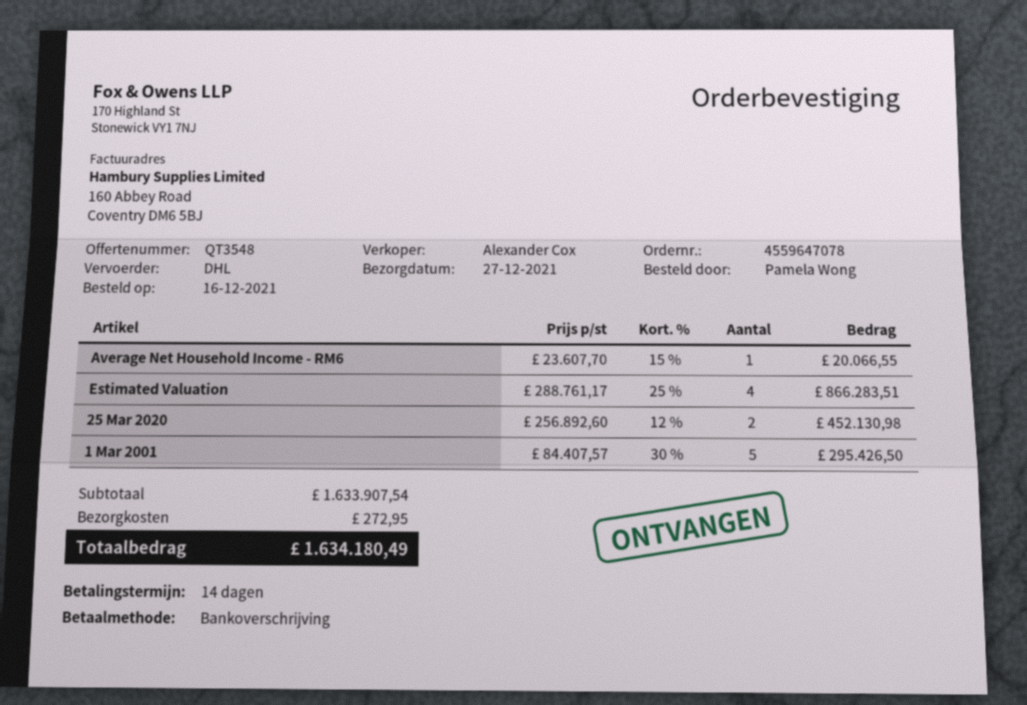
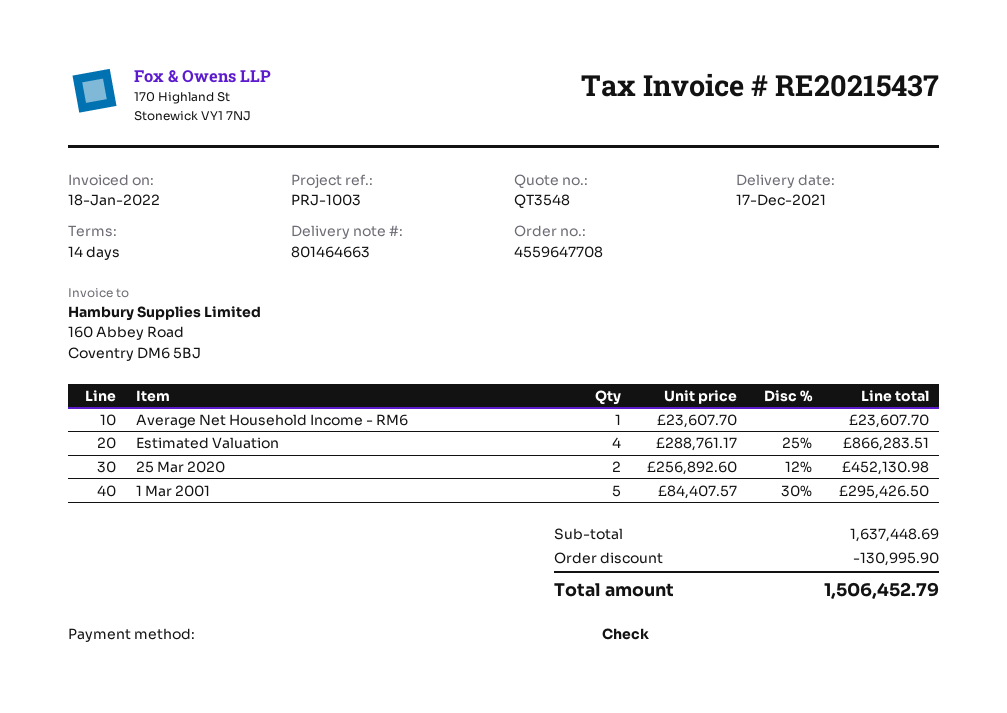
order number: 4559647078 -> 4559647708
delivery date: 2021-12-27 -> 2021-12-17
payment method: bank transfer -> cheque
Average Net Household Income - RM6: 1 x 23607.70 - 15% = 20066.55 -> 1 x 23607.70 = 23607.70
subtotal: 1633907.54 -> 1637448.69
discount: none -> 130995.90
shipping: 272.95 -> none
total: 1634180.49 -> 1506452.79

